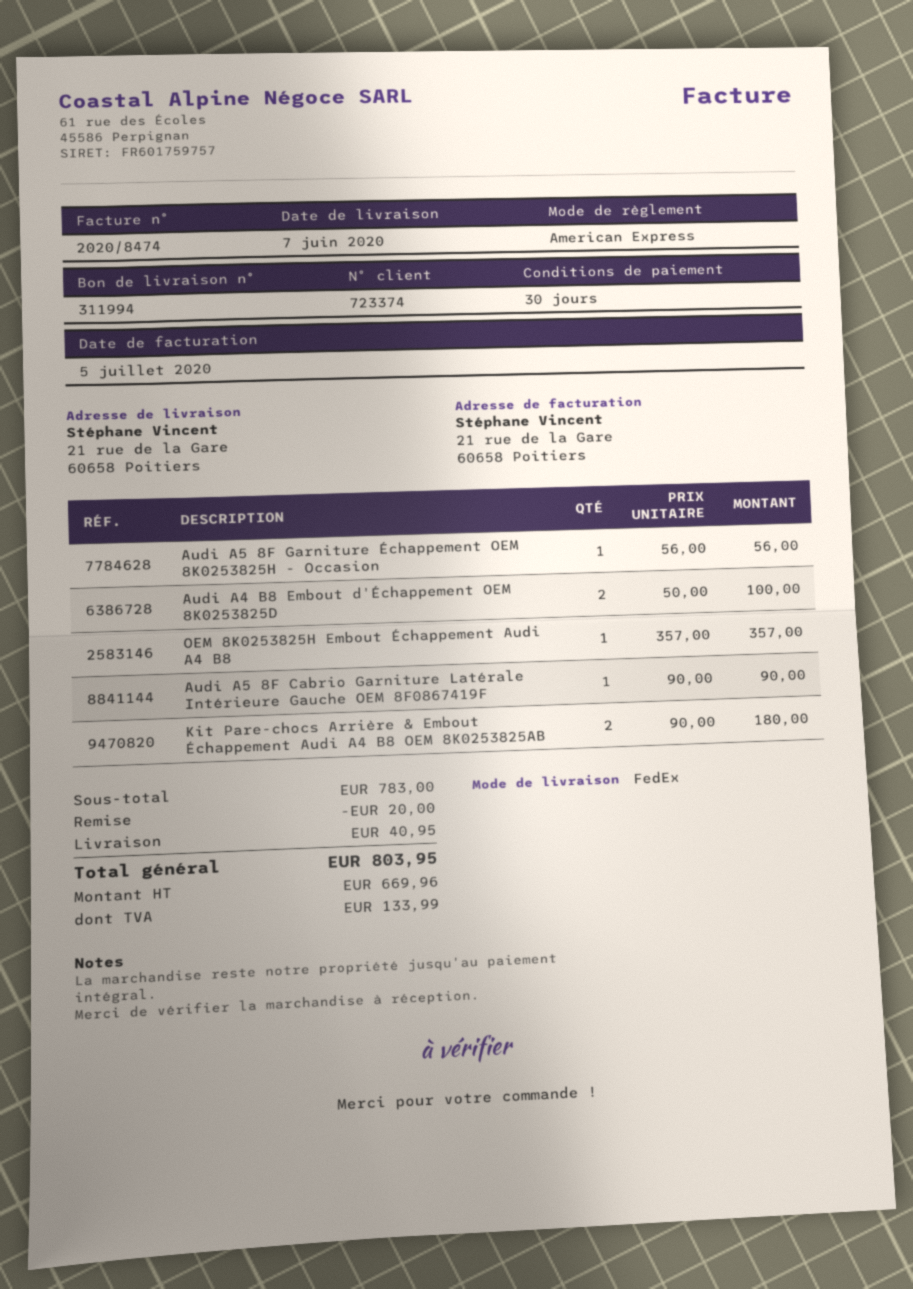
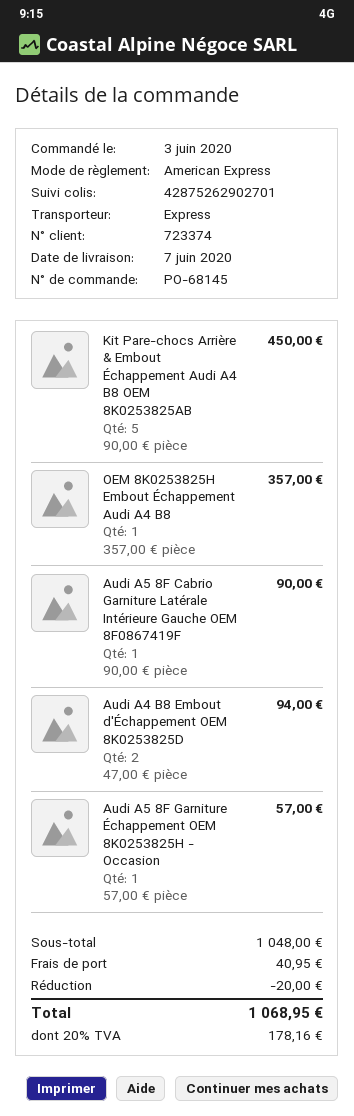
shipping method: FedEx -> express
Audi A5 8F Garniture Échappement OEM 8K0253825H - Occasion: 1 x 56.00 = 56.00 -> 1 x 57.00 = 57.00
Audi A4 B8 Embout d'Échappement OEM 8K0253825D: 2 x 50.00 = 100.00 -> 2 x 47.00 = 94.00
Kit Pare-chocs Arrière & Embout Échappement Audi A4 B8 OEM 8K0253825AB: 2 x 90.00 = 180.00 -> 5 x 90.00 = 450.00
subtotal: 783.00 -> 1048.00
tax: 133.99 -> 178.16
total: 803.95 -> 1068.95

